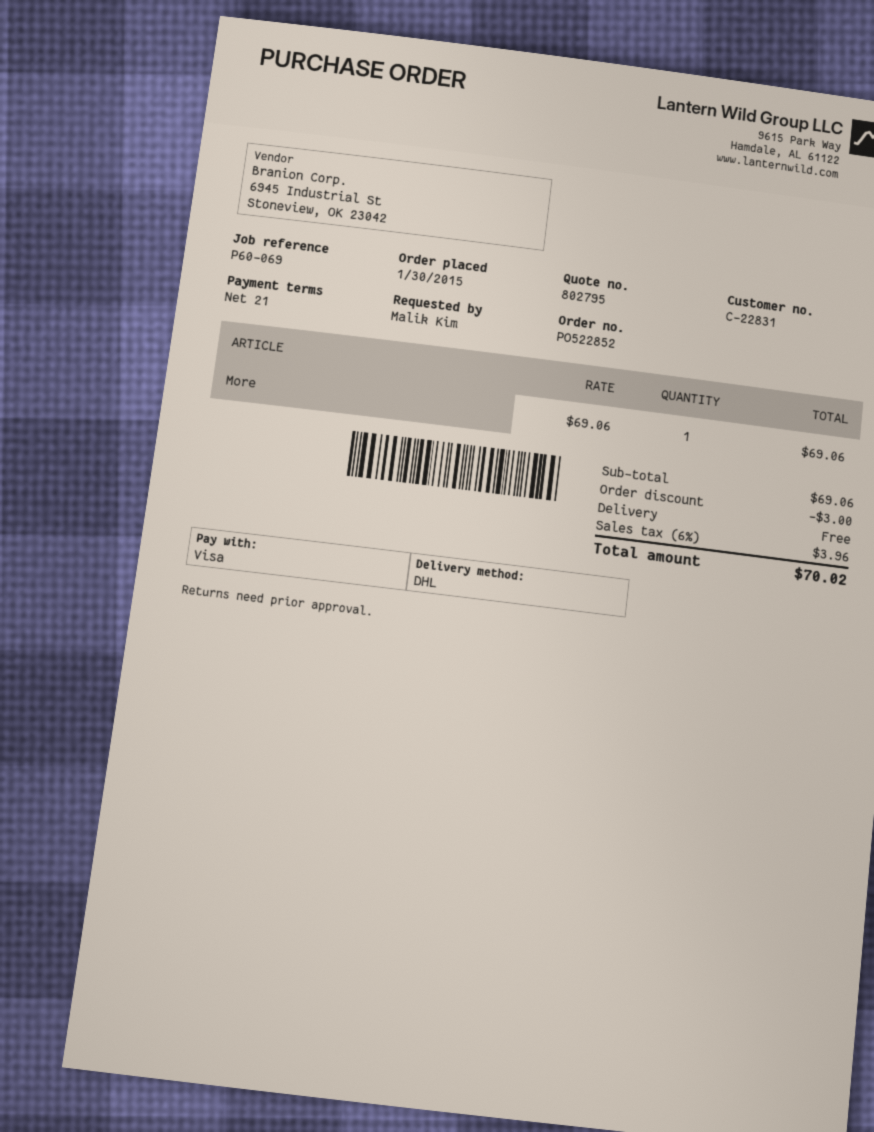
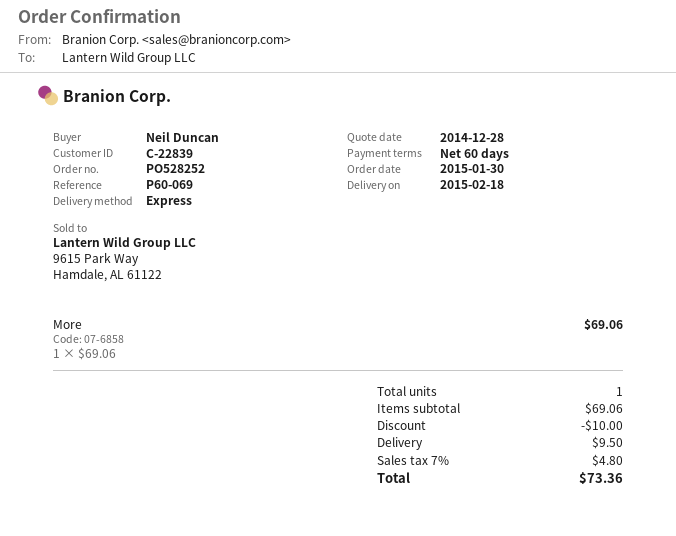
order number: PO522852 -> PO528252
payment terms: 21 days -> 60 days
customer number: C-22831 -> C-22839
ordered by: Malik Kim -> Neil Duncan
shipping method: DHL -> express
discount: 3.00 -> 10.00
shipping: 0.00 -> 9.50
tax: 6% = 3.96 -> 7% = 4.80
total: 70.02 -> 73.36

